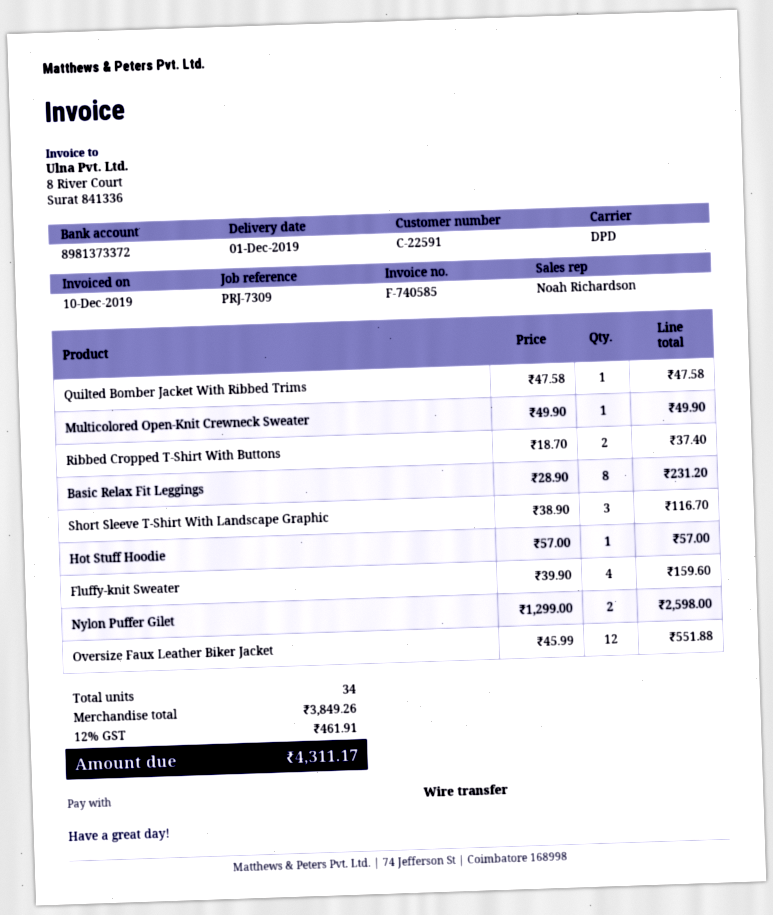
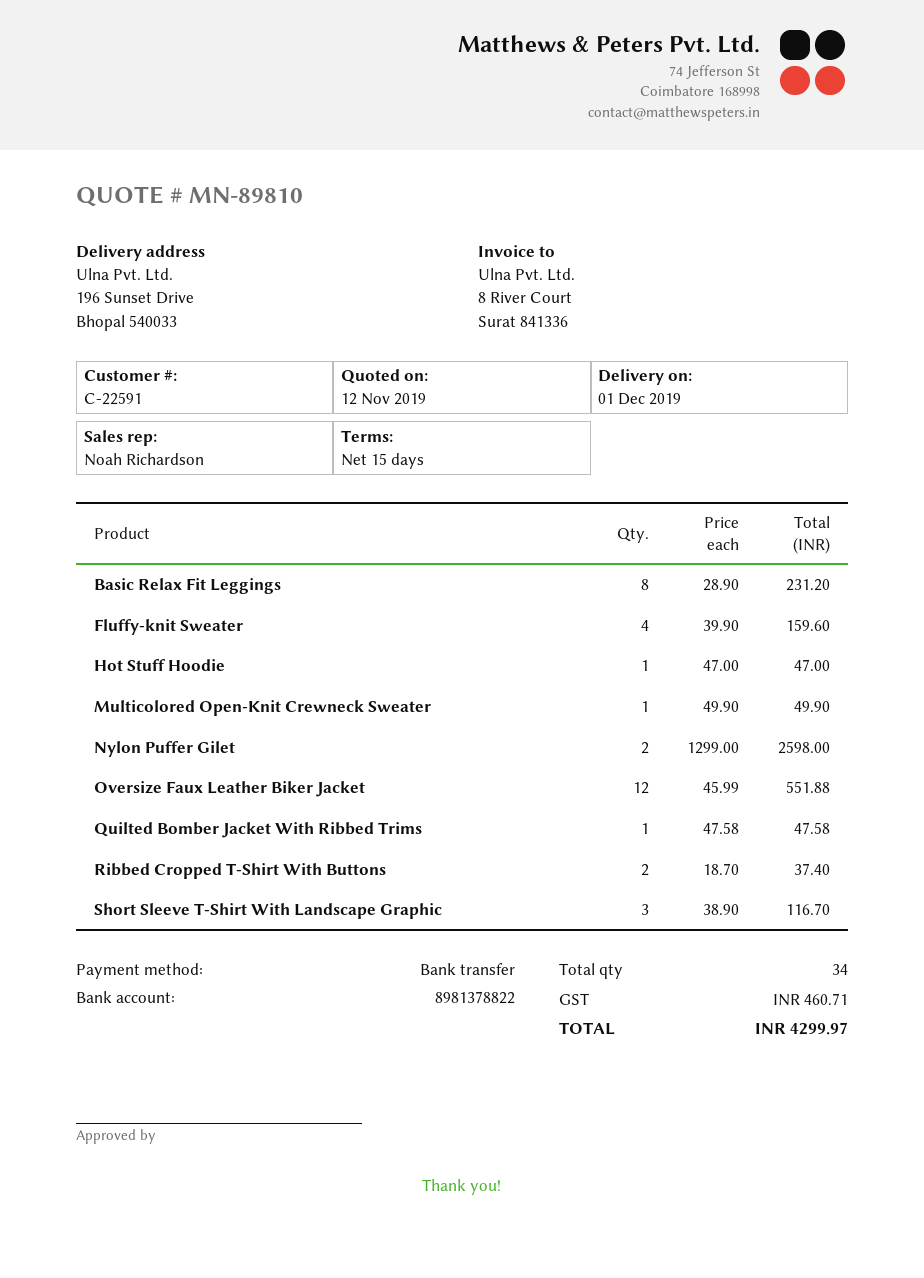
bank account: 8981373372 -> 8981378822
Hot Stuff Hoodie: 1 x 57.00 = 57.00 -> 1 x 47.00 = 47.00
tax: 461.91 -> 460.71
total: 4311.17 -> 4299.97

